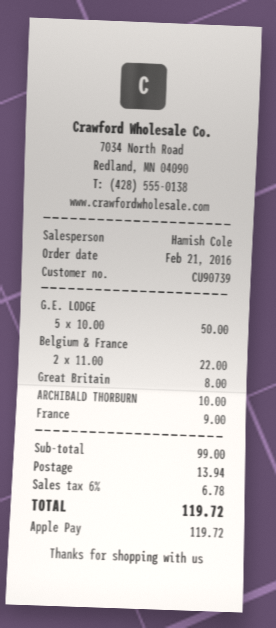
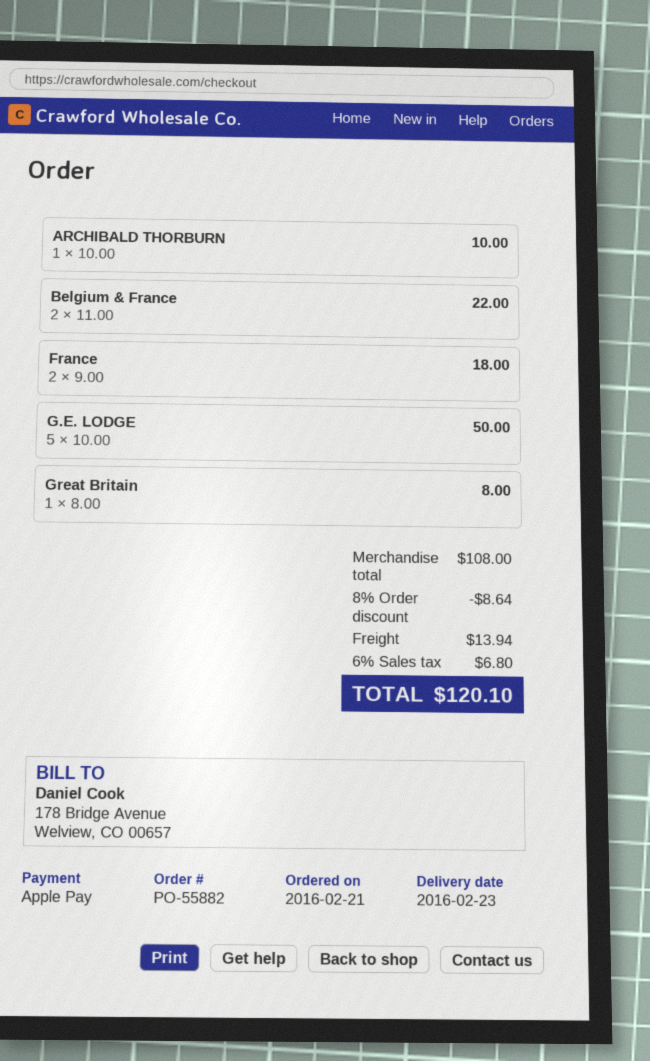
France: 1 x 9.00 = 9.00 -> 2 x 9.00 = 18.00
subtotal: 99.00 -> 108.00
discount: none -> 8% = 8.64
tax: 6% = 6.78 -> 6% = 6.80
total: 119.72 -> 120.10

